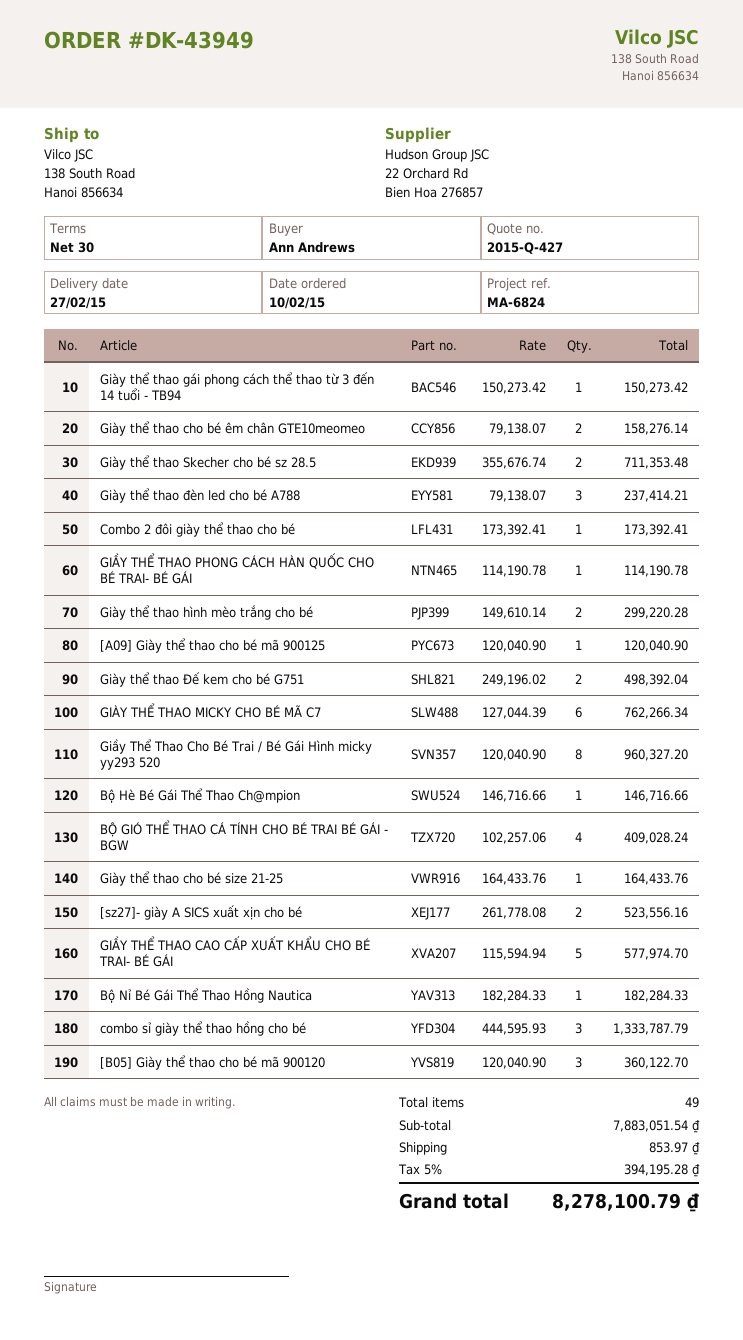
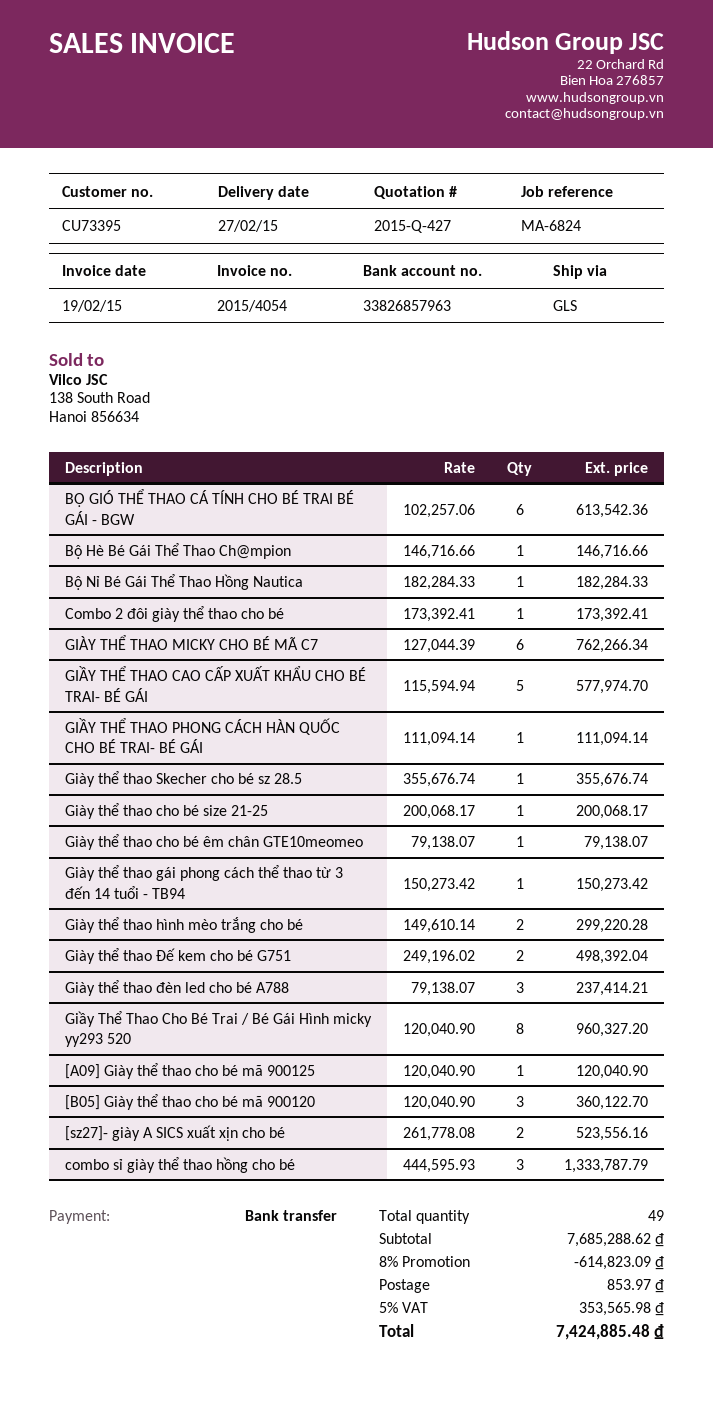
Giày thể thao cho bé êm chân GTE10meomeo: 2 x 79138.07 = 158276.14 -> 1 x 79138.07 = 79138.07
Giày thể thao Skecher cho bé sz 28.5: 2 x 355676.74 = 711353.48 -> 1 x 355676.74 = 355676.74
GIẦY THỂ THAO PHONG CÁCH HÀN QUỐC CHO BÉ TRAI- BÉ GÁI: 1 x 114190.78 = 114190.78 -> 1 x 111094.14 = 111094.14
BỘ GIÓ THỂ THAO CÁ TÍNH CHO BÉ TRAI BÉ GÁI - BGW: 4 x 102257.06 = 409028.24 -> 6 x 102257.06 = 613542.36
Giày thể thao cho bé size 21-25: 1 x 164433.76 = 164433.76 -> 1 x 200068.17 = 200068.17
subtotal: 7883051.54 -> 7685288.62
discount: none -> 8% = 614823.09
tax: 5% = 394195.28 -> 5% = 353565.98
total: 8278100.79 -> 7424885.48

